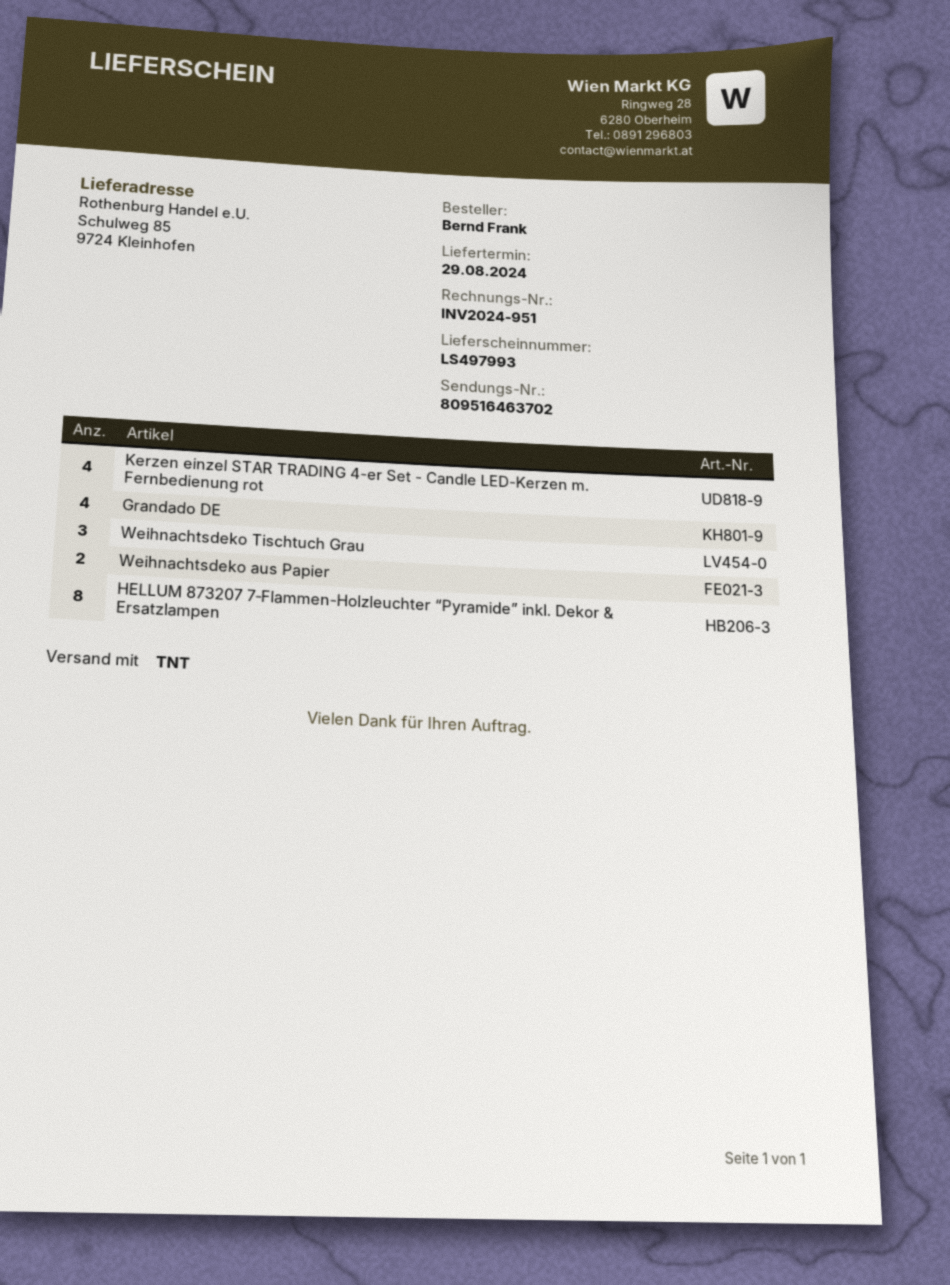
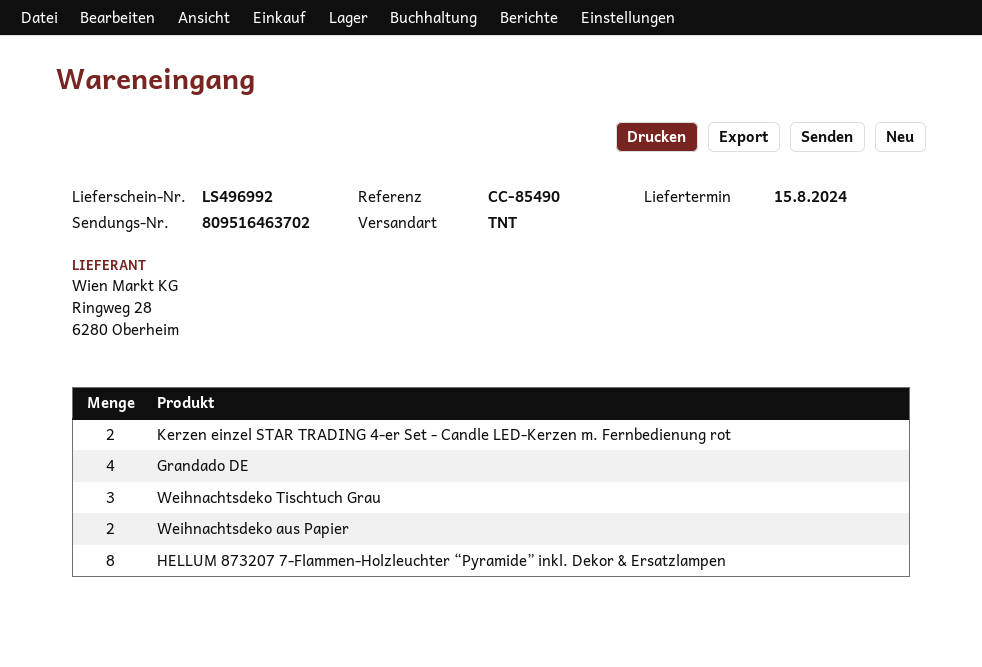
delivery note number: LS497993 -> LS496992
delivery date: 2024-08-29 -> 2024-08-15
Kerzen einzel STAR TRADING 4-er Set - Candle LED-Kerzen m. Fernbedienung rot: 4 -> 2

